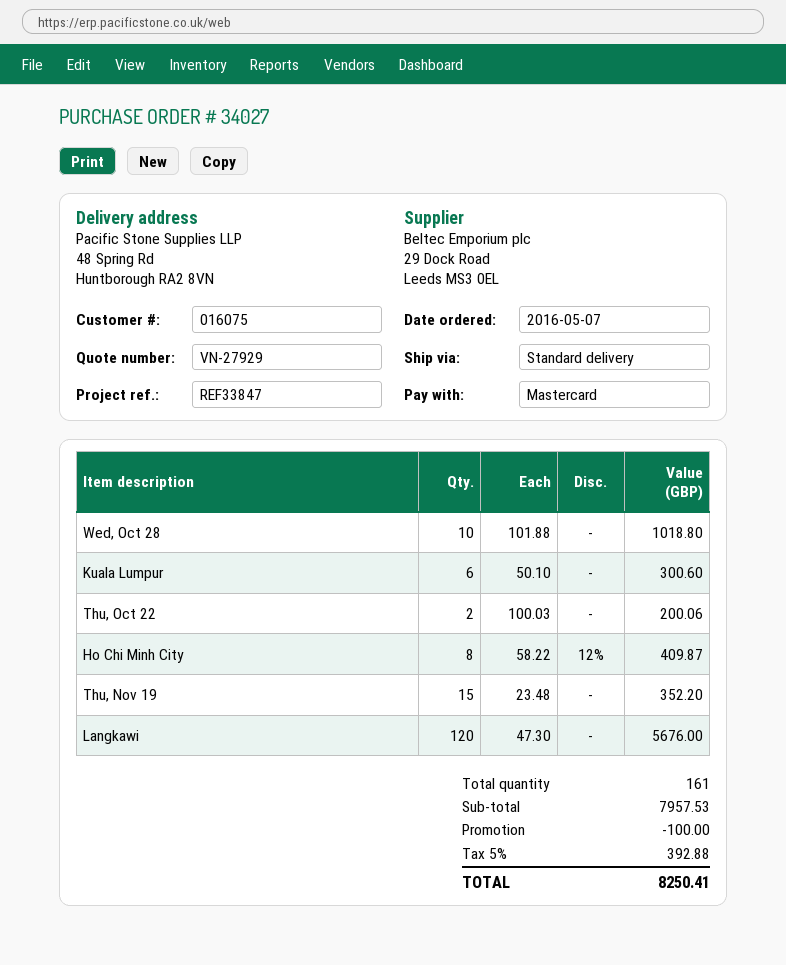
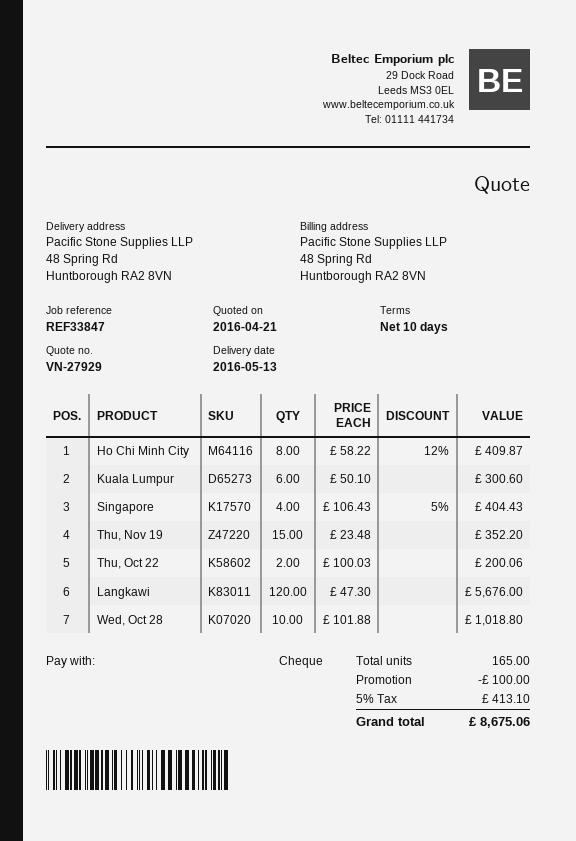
payment method: Mastercard -> cheque
Singapore: none -> 4 x 106.43 - 5% = 404.43
total quantity: 161 -> 165
tax: 5% = 392.88 -> 5% = 413.10
total: 8250.41 -> 8675.06

